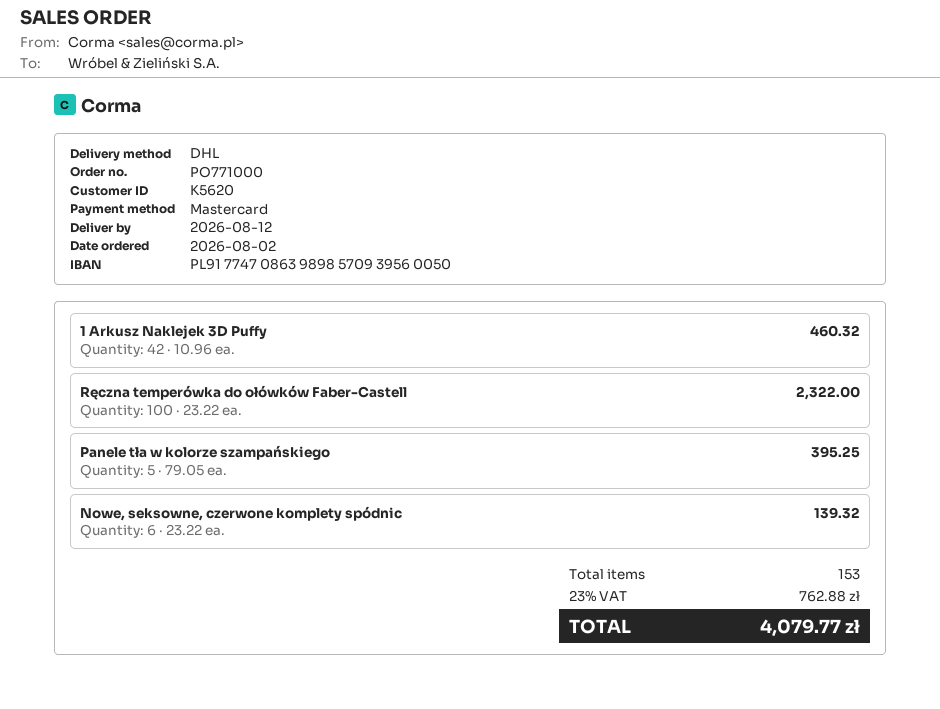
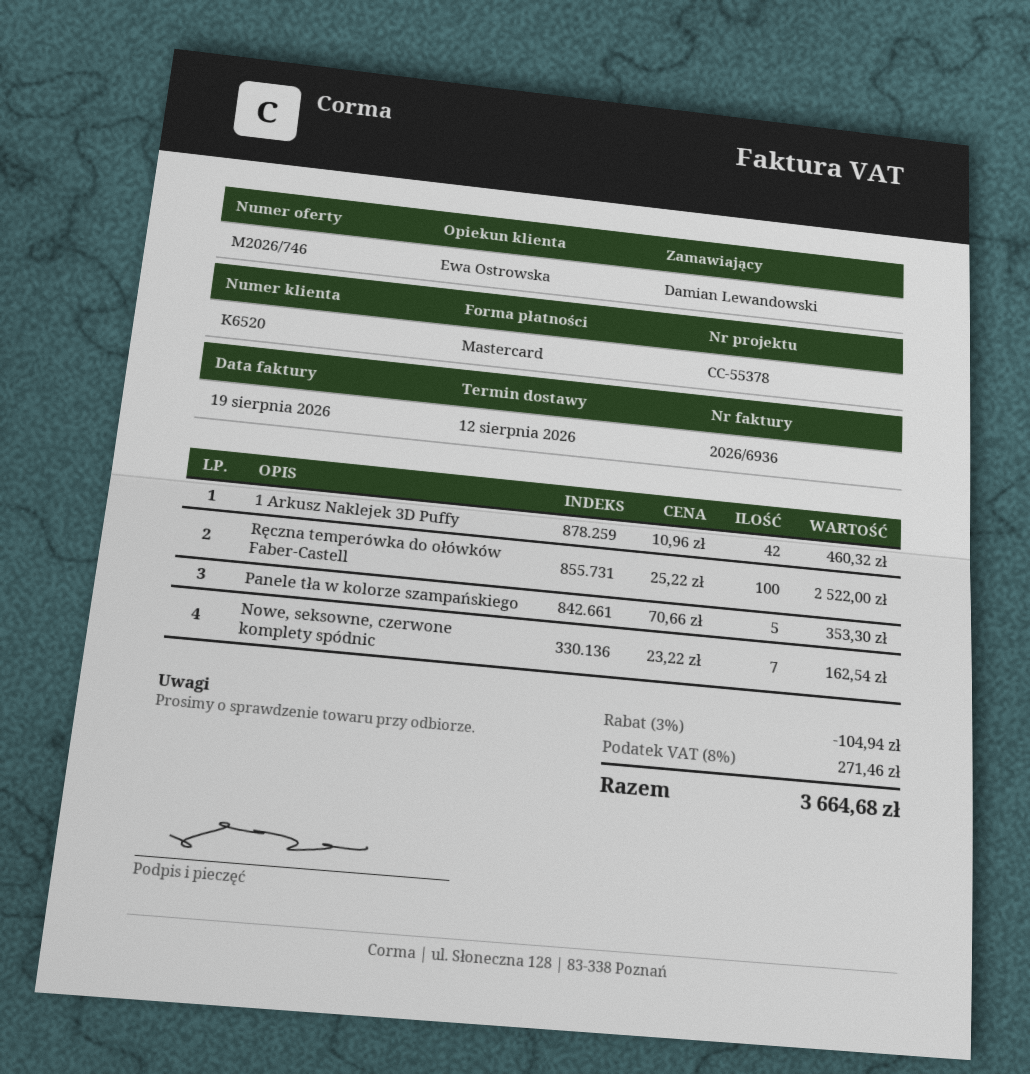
customer number: K5620 -> K6520
Ręczna temperówka do ołówków Faber-Castell: 100 x 23.22 = 2322.00 -> 100 x 25.22 = 2522.00
Panele tła w kolorze szampańskiego: 5 x 79.05 = 395.25 -> 5 x 70.66 = 353.30
Nowe, seksowne, czerwone komplety spódnic: 6 x 23.22 = 139.32 -> 7 x 23.22 = 162.54
discount: none -> 3% = 104.94
tax: 23% = 762.88 -> 8% = 271.46
total: 4079.77 -> 3664.68

